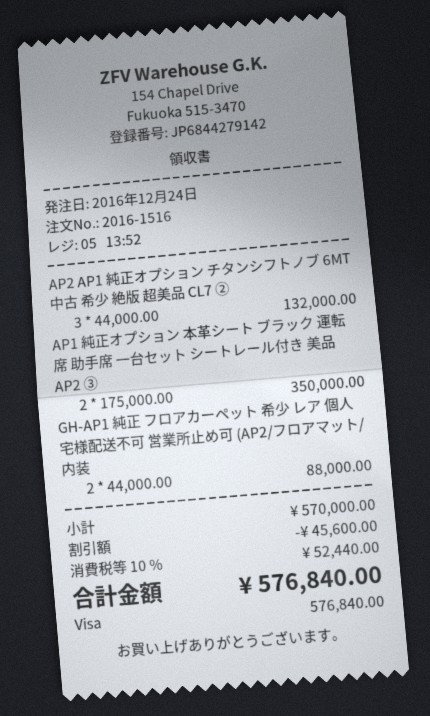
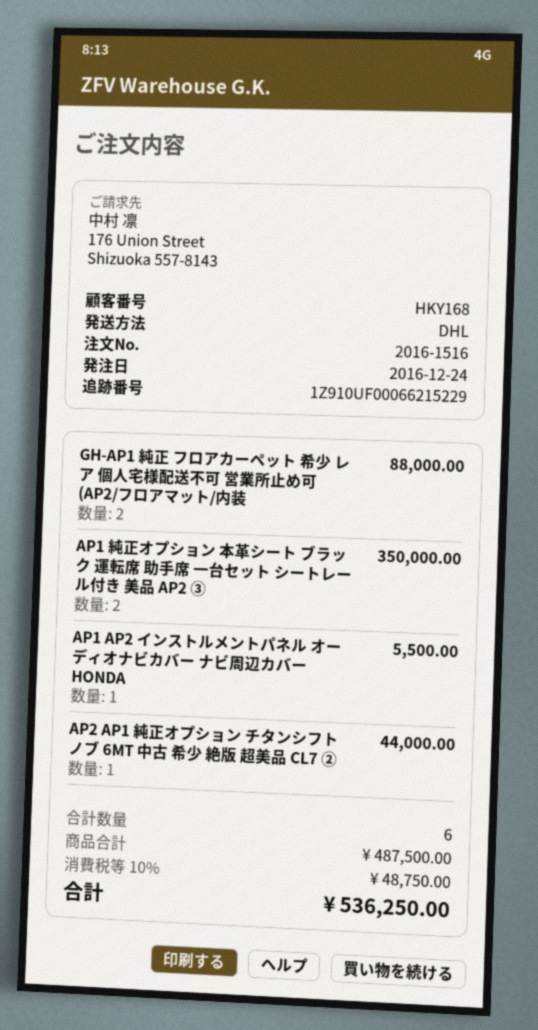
AP2 AP1 純正オプション チタンシフトノブ 6MT 中古 希少 絶版 超美品 CL7 ②: 3 for 132000.00 -> 1 for 44000.00
AP1 AP2 インストルメントパネル オーディオナビカバー ナビ周辺カバー HONDA: none -> 1 for 5500.00
subtotal: 570000.00 -> 487500.00
discount: 45600.00 -> none
tax: 10% = 52440.00 -> 10% = 48750.00
total: 576840.00 -> 536250.00

